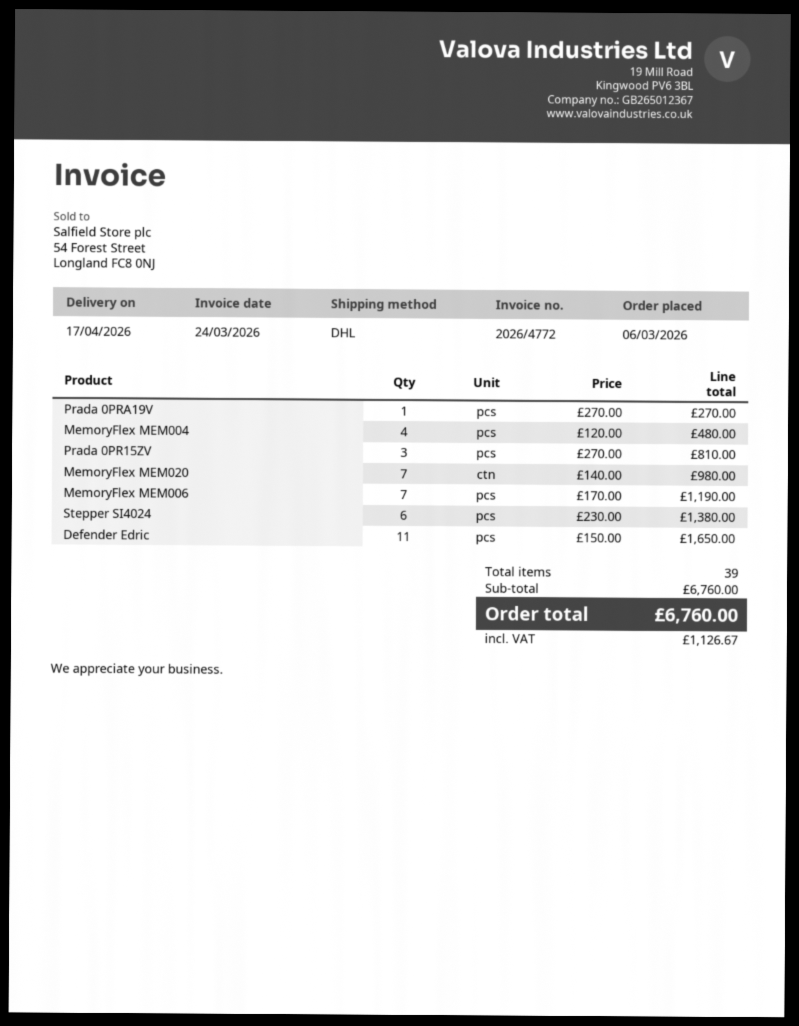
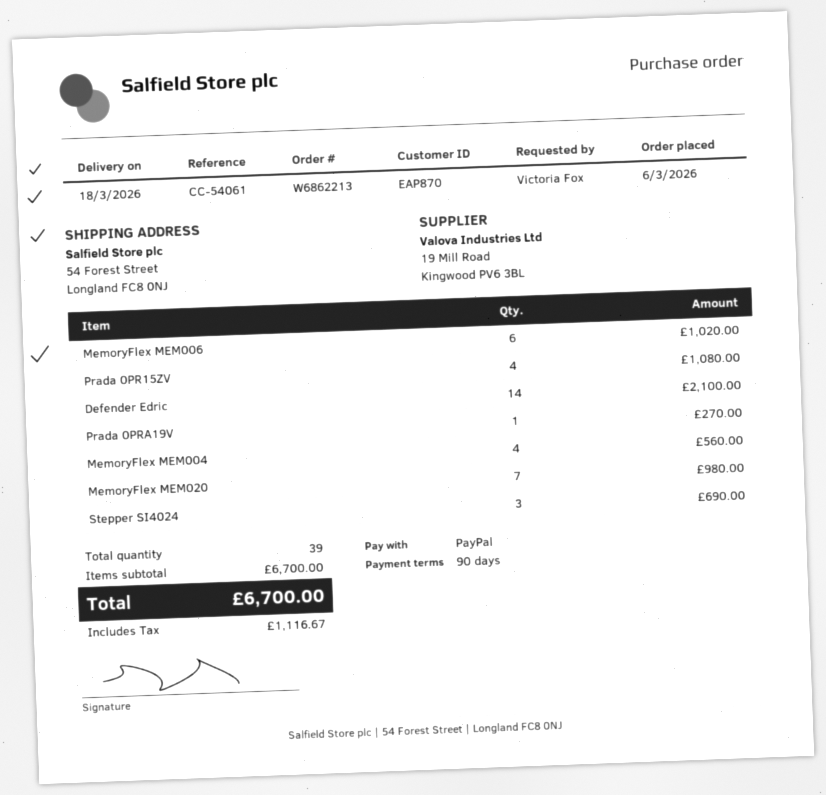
delivery date: 2026-04-17 -> 2026-03-18
MemoryFlex MEM004: 4 for 480.00 -> 4 for 560.00
Prada 0PR15ZV: 3 for 810.00 -> 4 for 1080.00
MemoryFlex MEM006: 7 for 1190.00 -> 6 for 1020.00
Stepper SI4024: 6 for 1380.00 -> 3 for 690.00
Defender Edric: 11 for 1650.00 -> 14 for 2100.00
subtotal: 6760.00 -> 6700.00
tax: 1126.67 -> 1116.67
total: 6760.00 -> 6700.00

